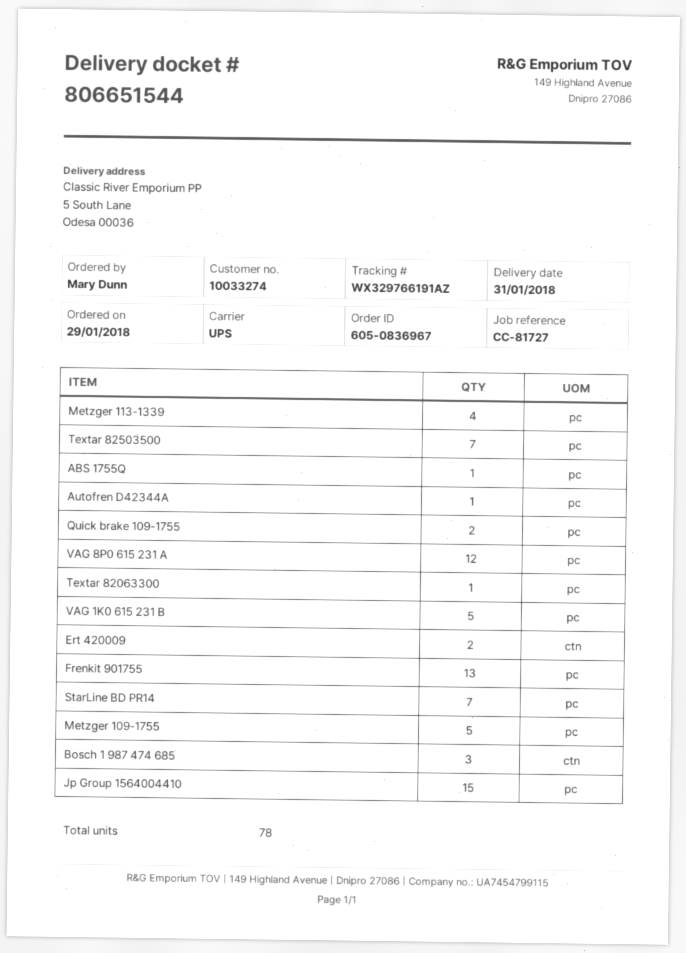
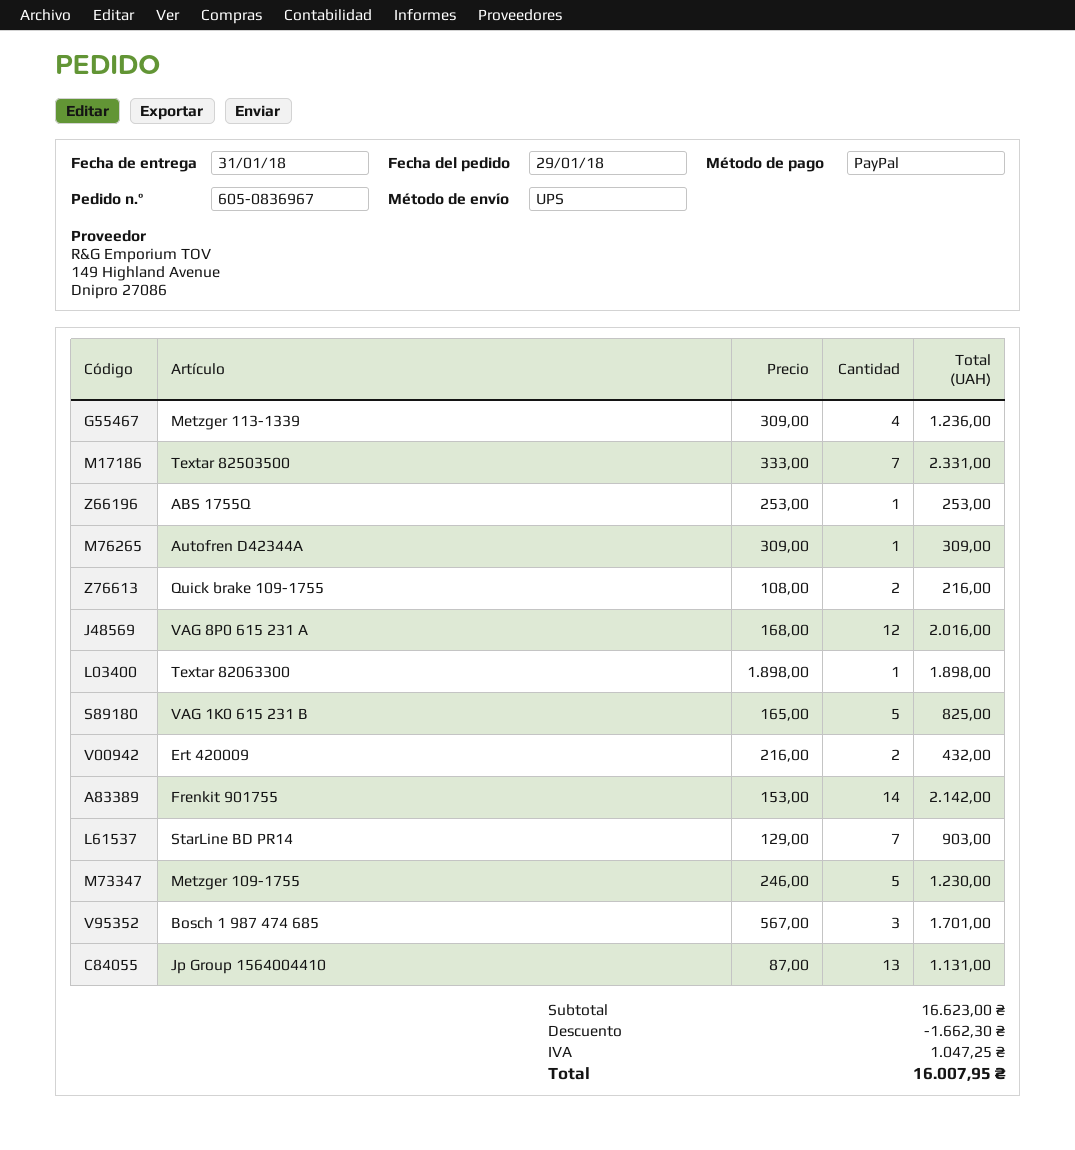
Frenkit 901755: 13 -> 14
Jp Group 1564004410: 15 -> 13

